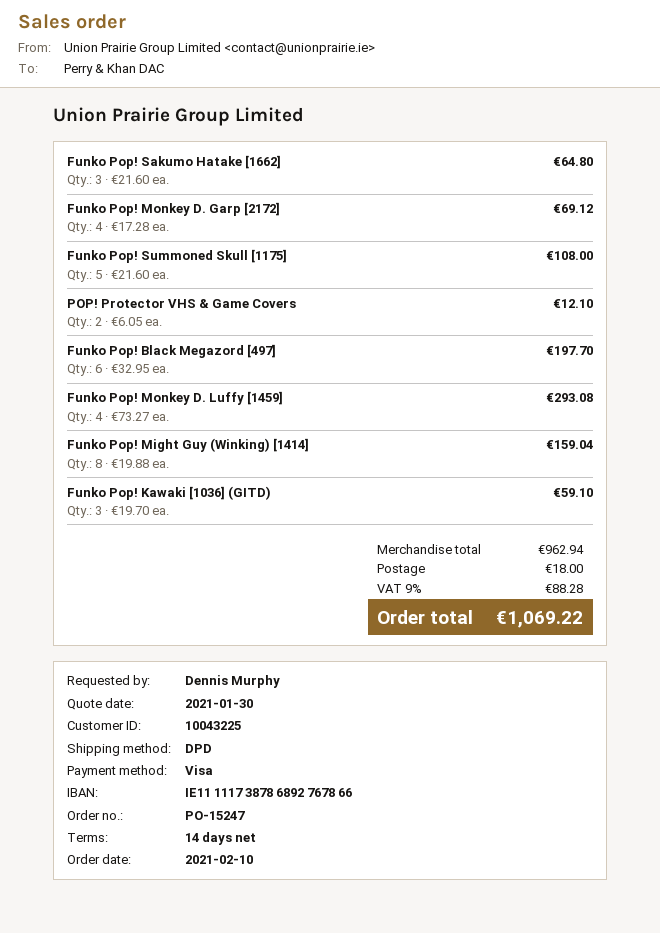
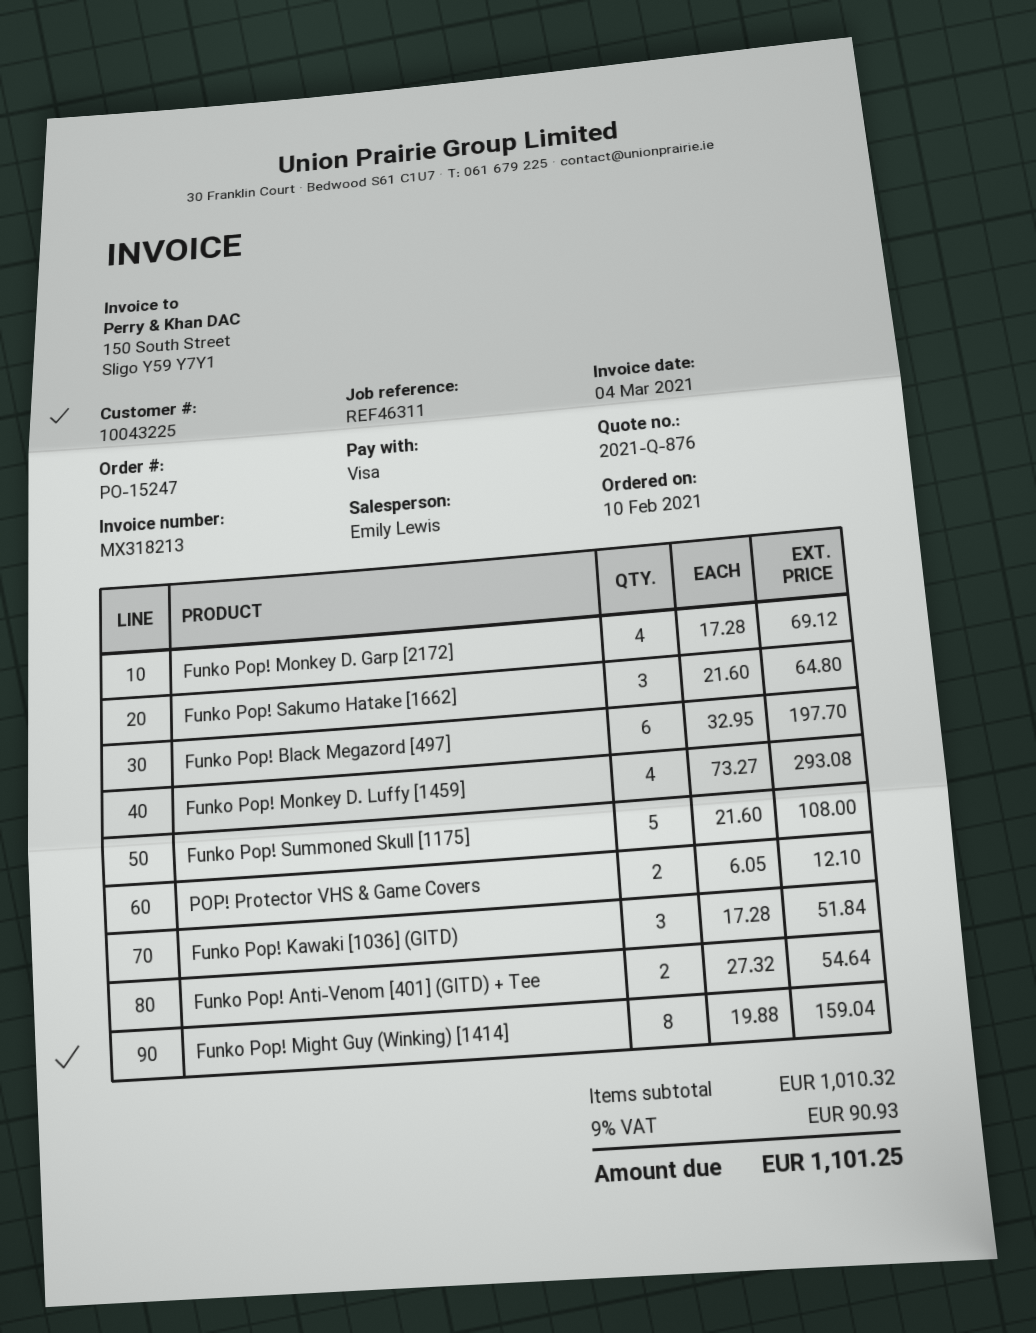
Funko Pop! Kawaki [1036] (GITD): 3 x 19.70 = 59.10 -> 3 x 17.28 = 51.84
Funko Pop! Anti-Venom [401] (GITD) + Tee: none -> 2 x 27.32 = 54.64
subtotal: 962.94 -> 1010.32
shipping: 18.00 -> none
tax: 9% = 88.28 -> 9% = 90.93
total: 1069.22 -> 1101.25

